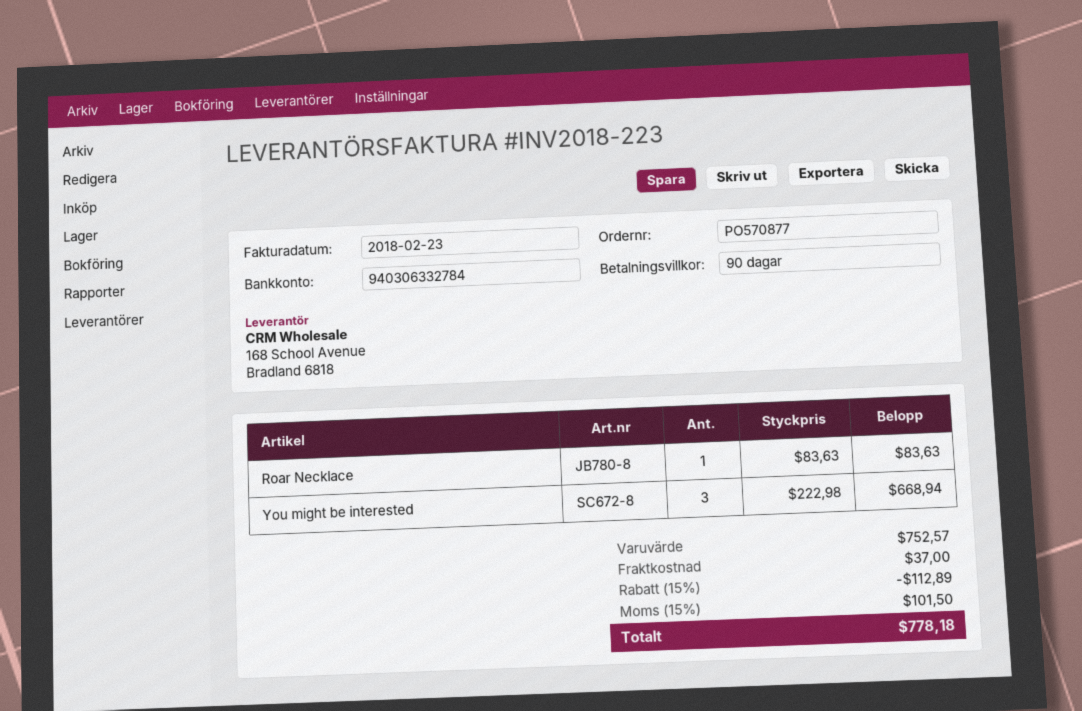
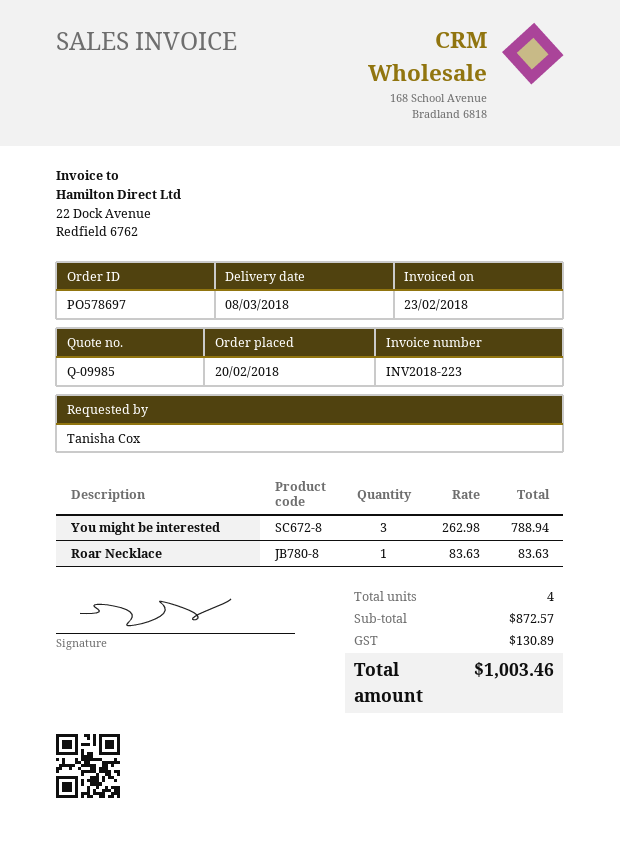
order number: PO570877 -> PO578697
You might be interested: 3 x 222.98 = 668.94 -> 3 x 262.98 = 788.94
subtotal: 752.57 -> 872.57
discount: 15% = 112.89 -> none
shipping: 37.00 -> none
tax: 101.50 -> 130.89
total: 778.18 -> 1003.46

